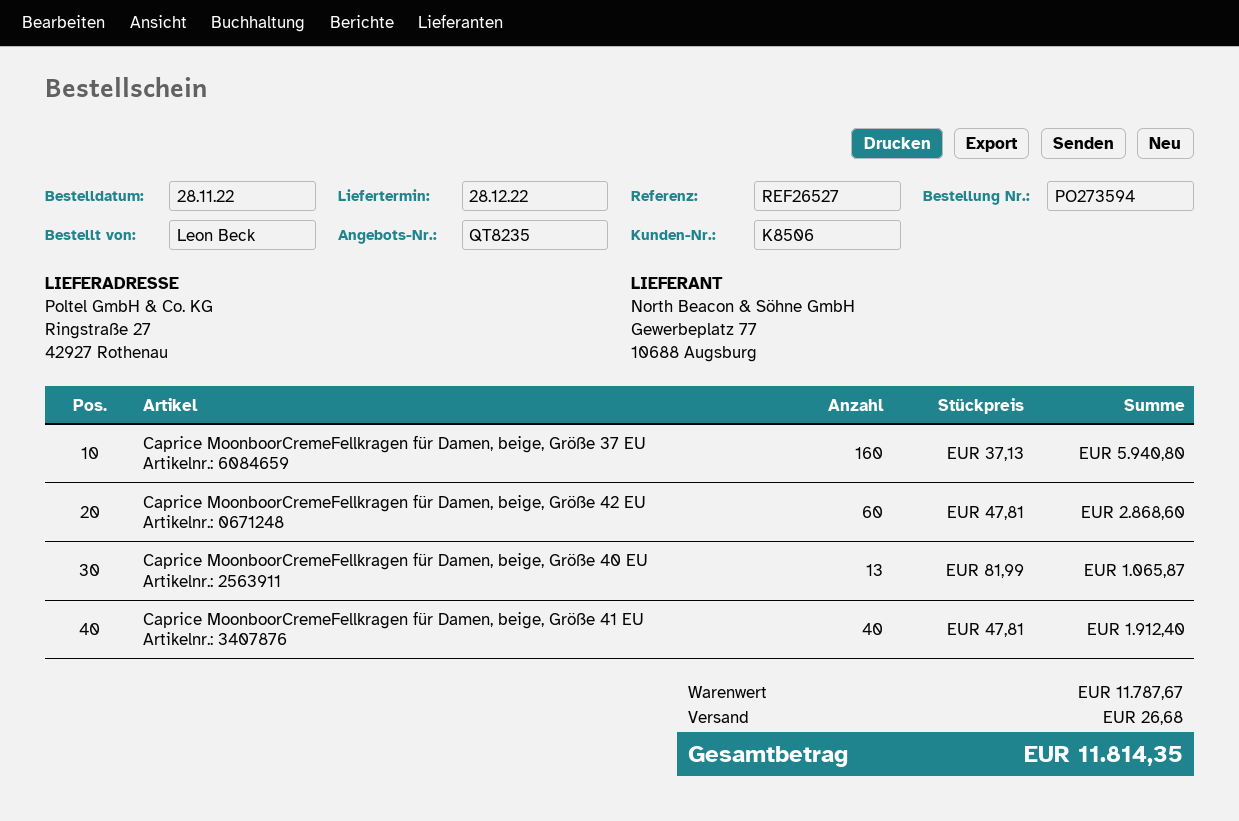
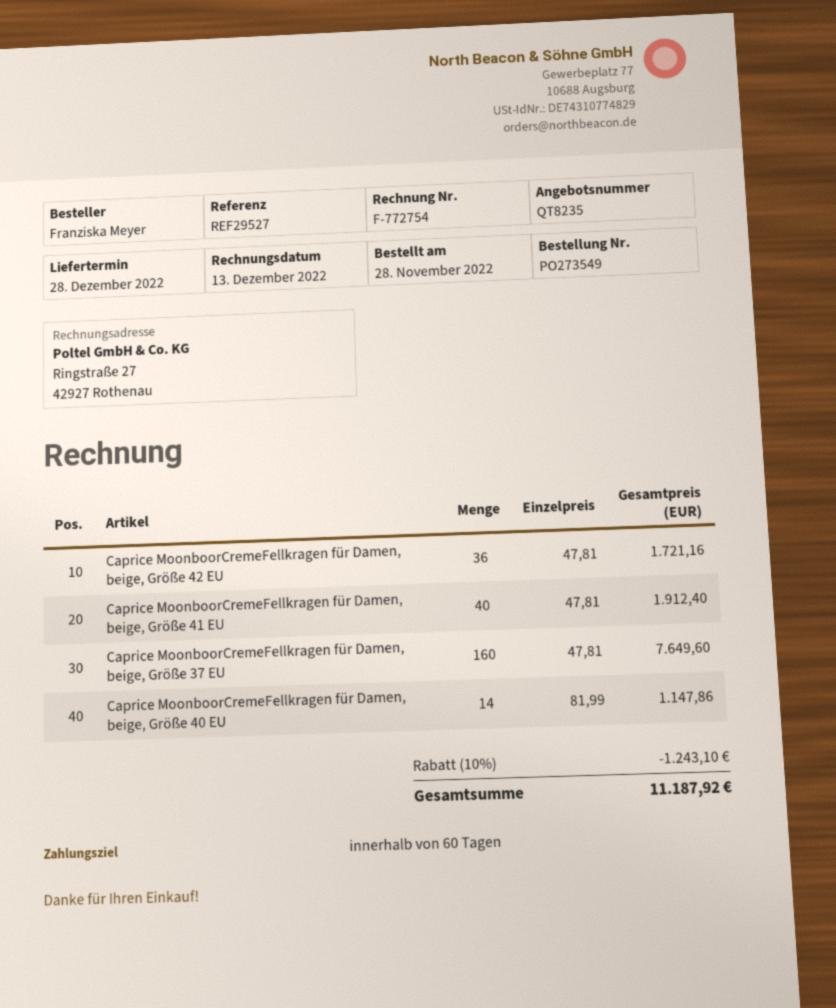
order number: PO273594 -> PO273549
reference: REF26527 -> REF29527
ordered by: Leon Beck -> Franziska Meyer
Caprice MoonboorCremeFellkragen für Damen, beige, Größe 37 EU: 160 x 37.13 = 5940.80 -> 160 x 47.81 = 7649.60
Caprice MoonboorCremeFellkragen für Damen, beige, Größe 42 EU: 60 x 47.81 = 2868.60 -> 36 x 47.81 = 1721.16
Caprice MoonboorCremeFellkragen für Damen, beige, Größe 40 EU: 13 x 81.99 = 1065.87 -> 14 x 81.99 = 1147.86
discount: none -> 10% = 1243.10
shipping: 26.68 -> none
total: 11814.35 -> 11187.92

